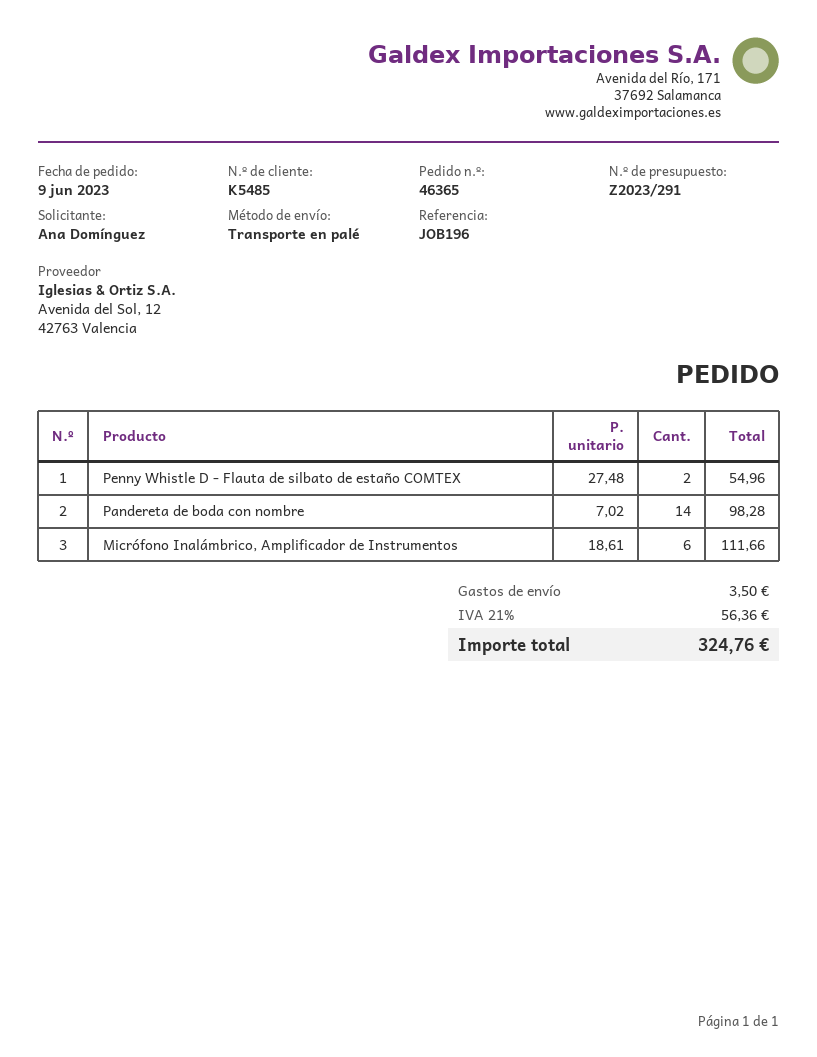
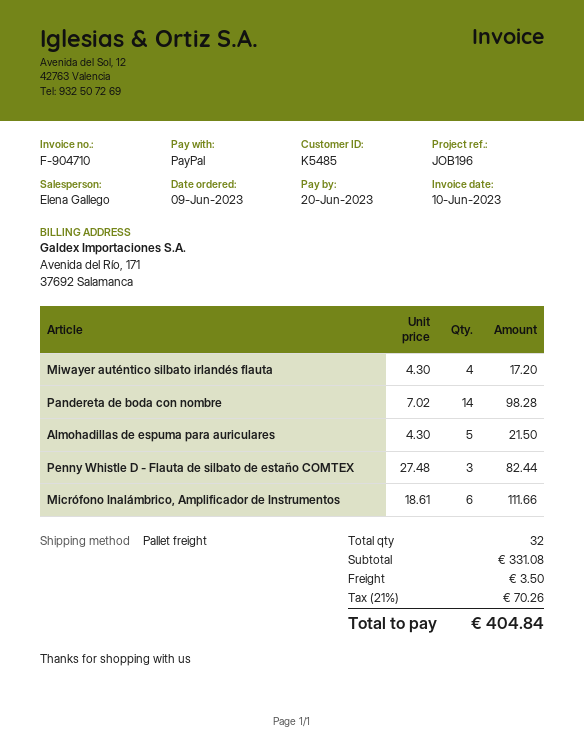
Penny Whistle D - Flauta de silbato de estaño COMTEX: 2 x 27.48 = 54.96 -> 3 x 27.48 = 82.44
Miwayer auténtico silbato irlandés flauta: none -> 4 x 4.30 = 17.20
Almohadillas de espuma para auriculares: none -> 5 x 4.30 = 21.50
tax: 21% = 56.36 -> 21% = 70.26
total: 324.76 -> 404.84

